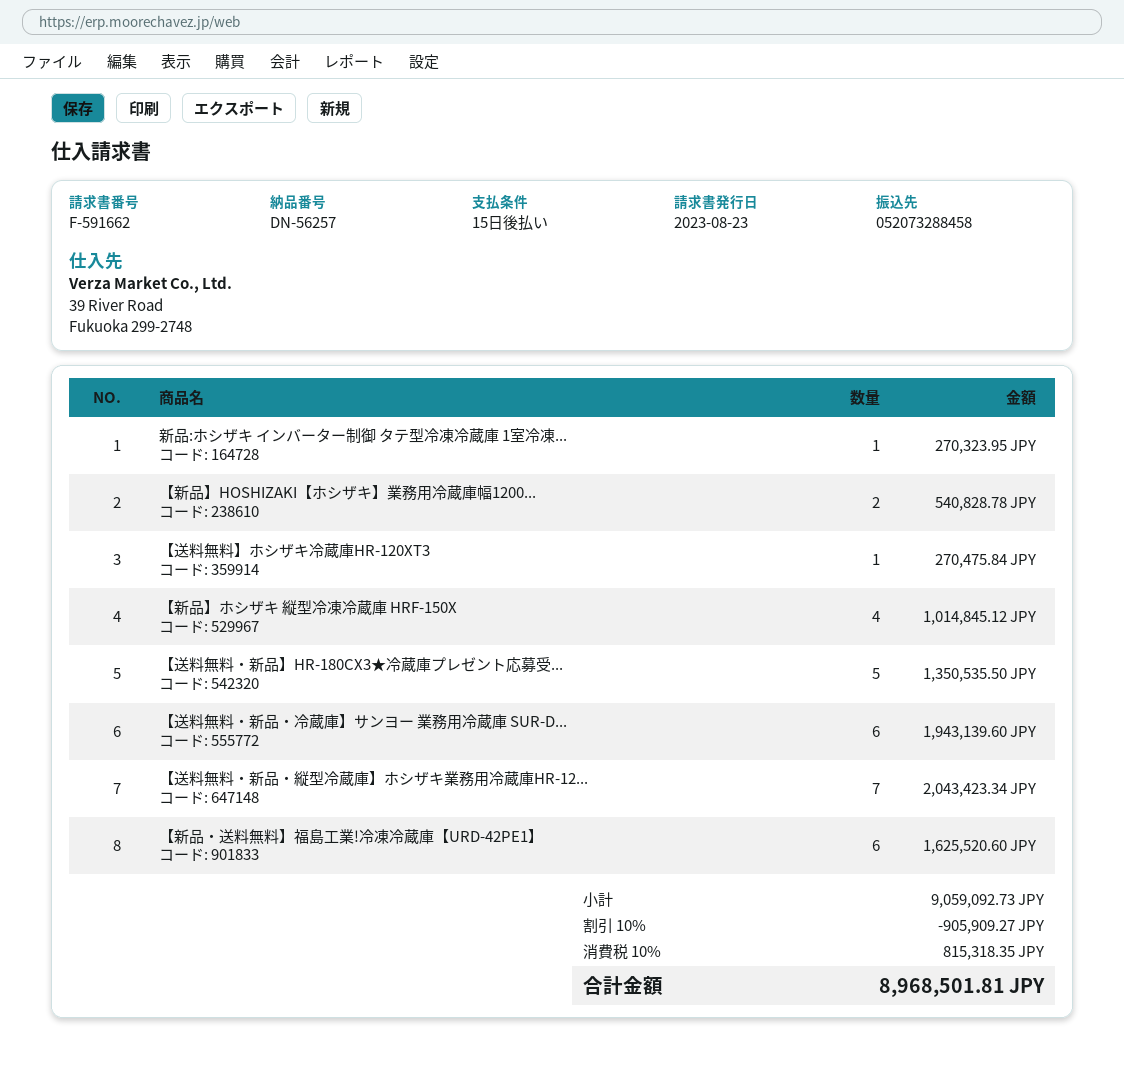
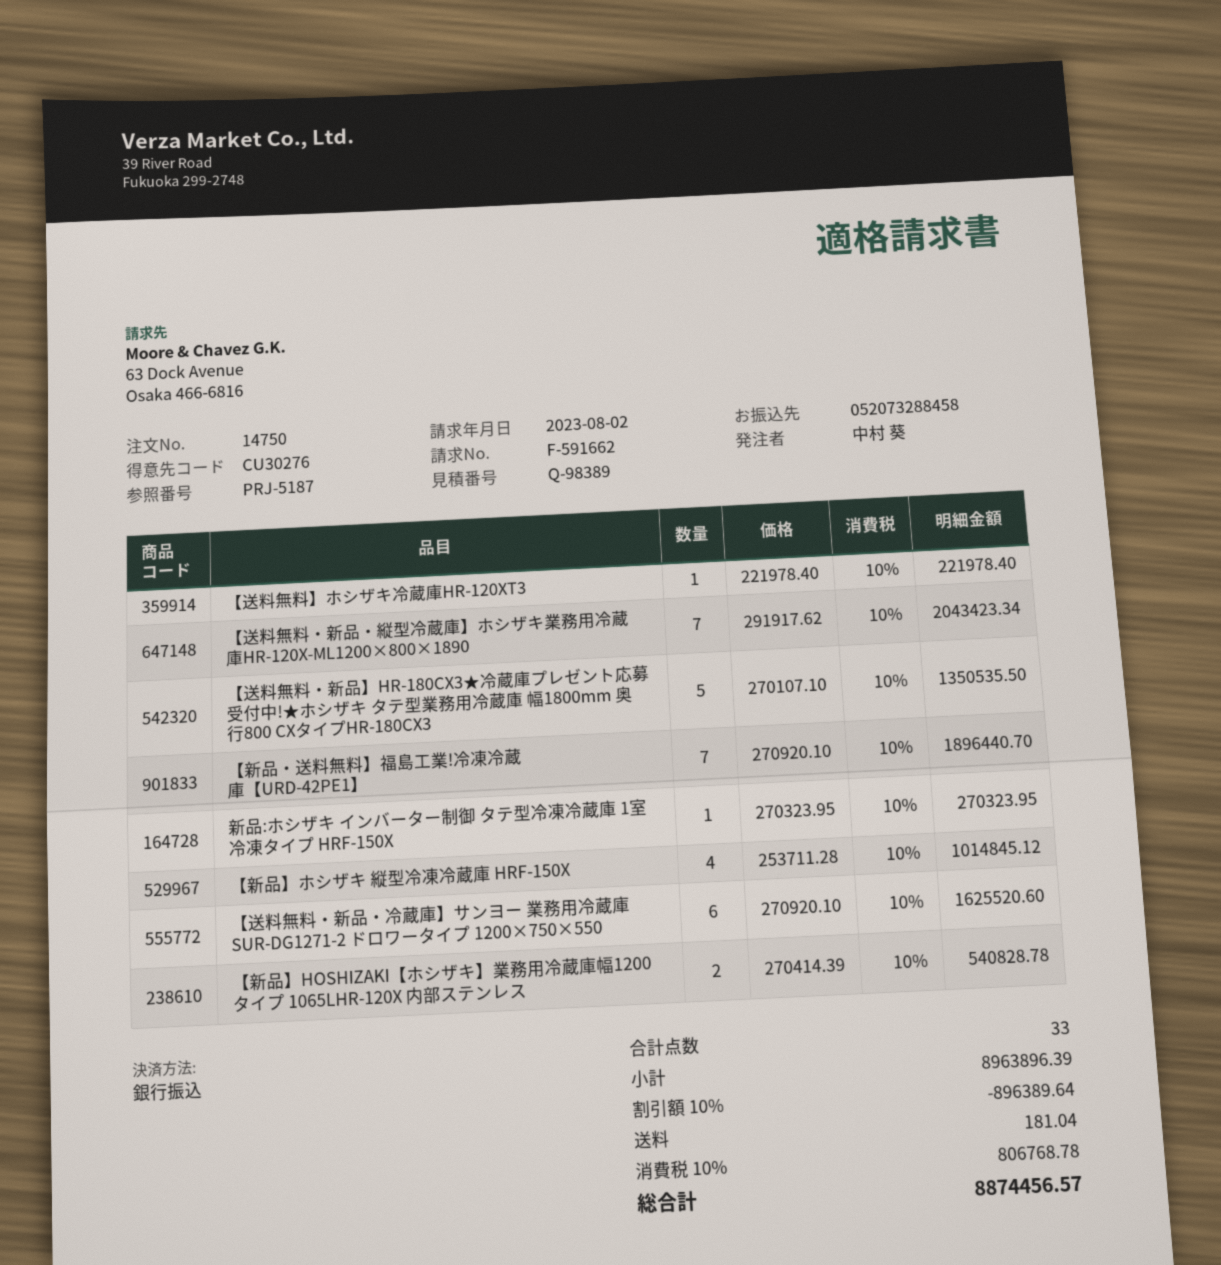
invoice date: 2023-08-23 -> 2023-08-02
【送料無料】ホシザキ冷蔵庫HR-120XT3: 1 for 270475.84 -> 1 for 221978.40
【送料無料・新品・冷蔵庫】サンヨー 業務用冷蔵庫 SUR-D...: 6 for 1943139.60 -> 6 for 1625520.60
【新品・送料無料】福島工業!冷凍冷蔵庫【URD-42PE1】: 6 for 1625520.60 -> 7 for 1896440.70
subtotal: 9059092.73 -> 8963896.39
discount: 10% = 905909.27 -> 10% = 896389.64
shipping: none -> 181.04
tax: 10% = 815318.35 -> 10% = 806768.78
total: 8968501.81 -> 8874456.57

